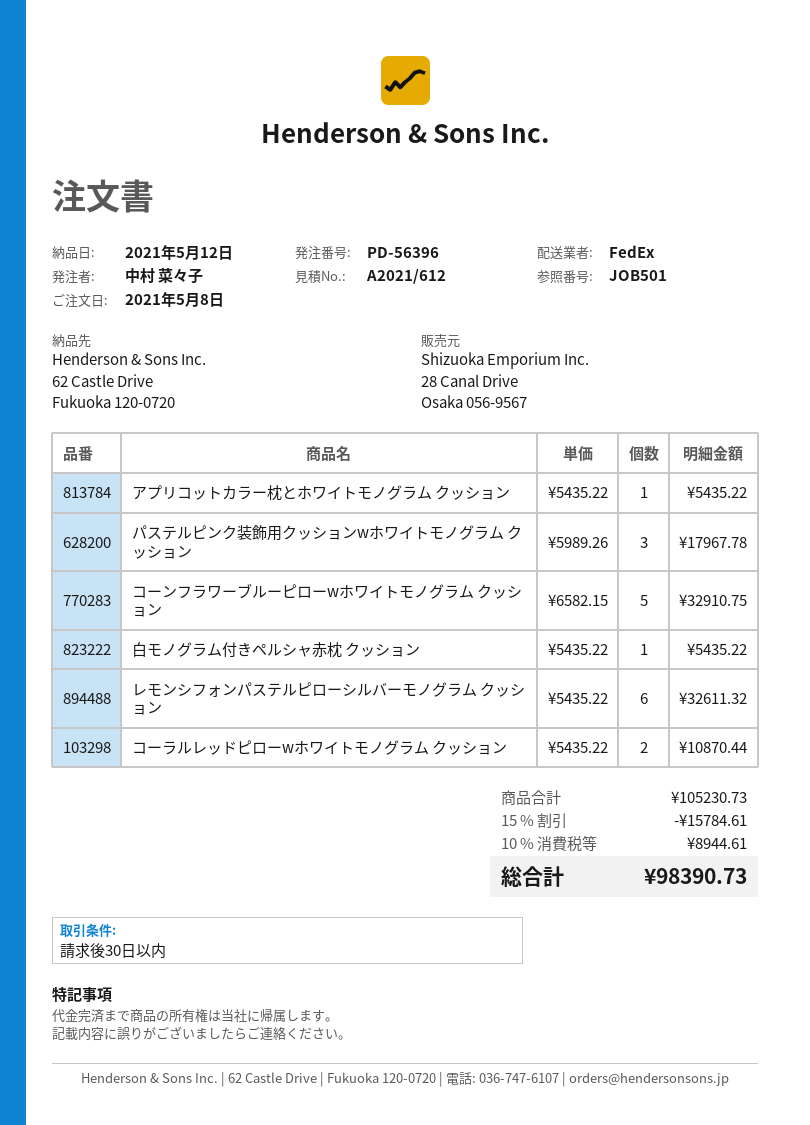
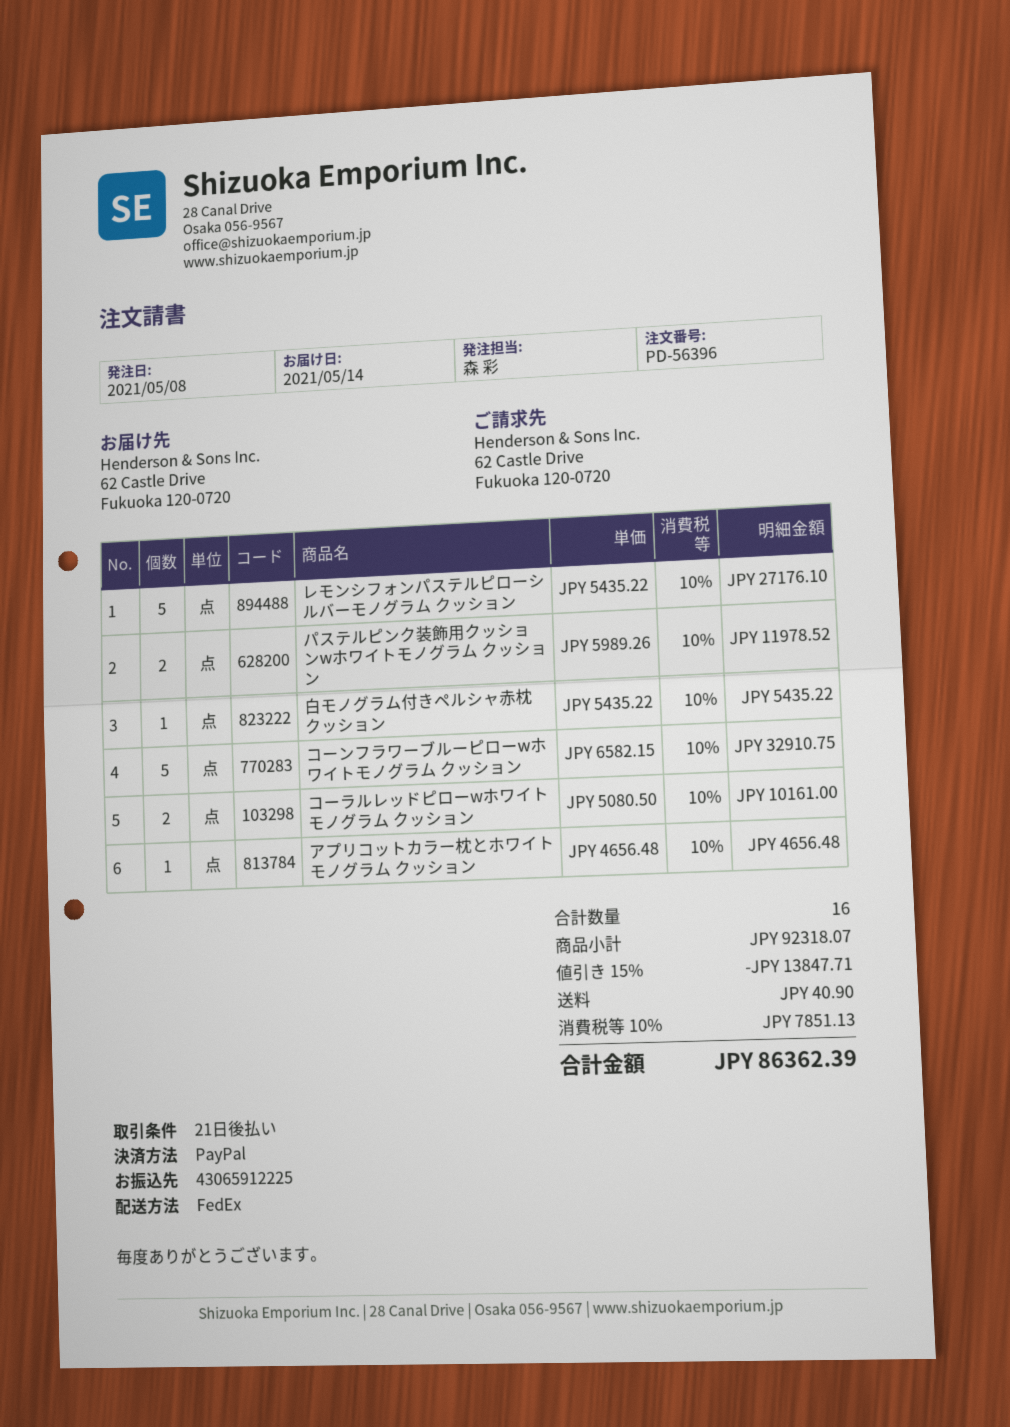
delivery date: 2021-05-12 -> 2021-05-14
payment terms: 30 days -> 21 days
ordered by: 中村 菜々子 -> 森 彩
アプリコットカラー枕とホワイトモノグラム クッション: 1 x 5435.22 = 5435.22 -> 1 x 4656.48 = 4656.48
パステルピンク装飾用クッションwホワイトモノグラム クッション: 3 x 5989.26 = 17967.78 -> 2 x 5989.26 = 11978.52
レモンシフォンパステルピローシルバーモノグラム クッション: 6 x 5435.22 = 32611.32 -> 5 x 5435.22 = 27176.10
コーラルレッドピローwホワイトモノグラム クッション: 2 x 5435.22 = 10870.44 -> 2 x 5080.50 = 10161.00
subtotal: 105230.73 -> 92318.07
discount: 15% = 15784.61 -> 15% = 13847.71
shipping: none -> 40.90
tax: 10% = 8944.61 -> 10% = 7851.13
total: 98390.73 -> 86362.39

